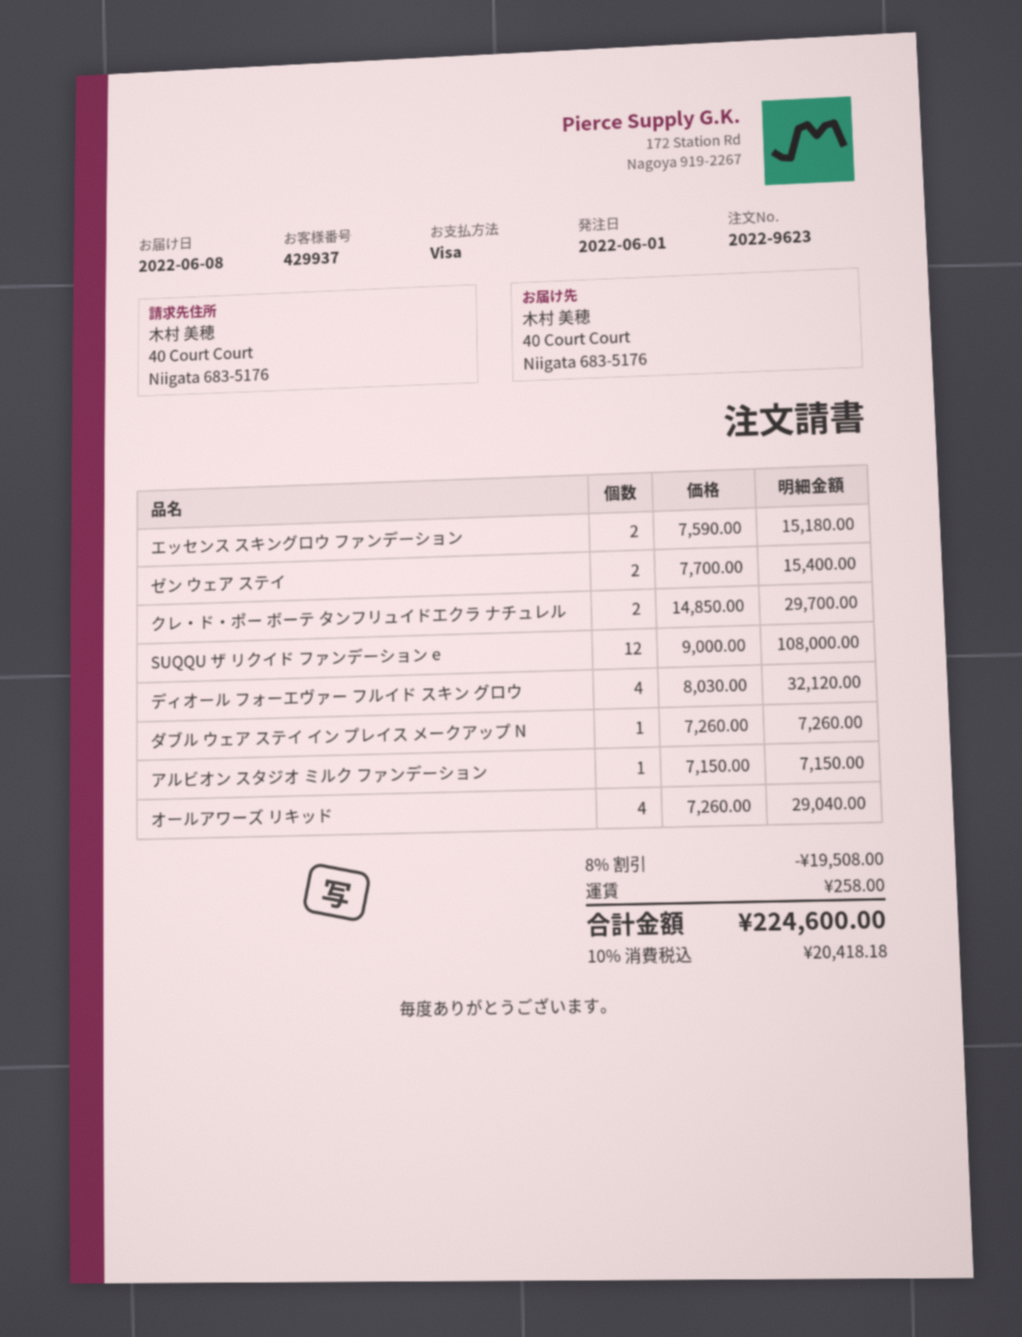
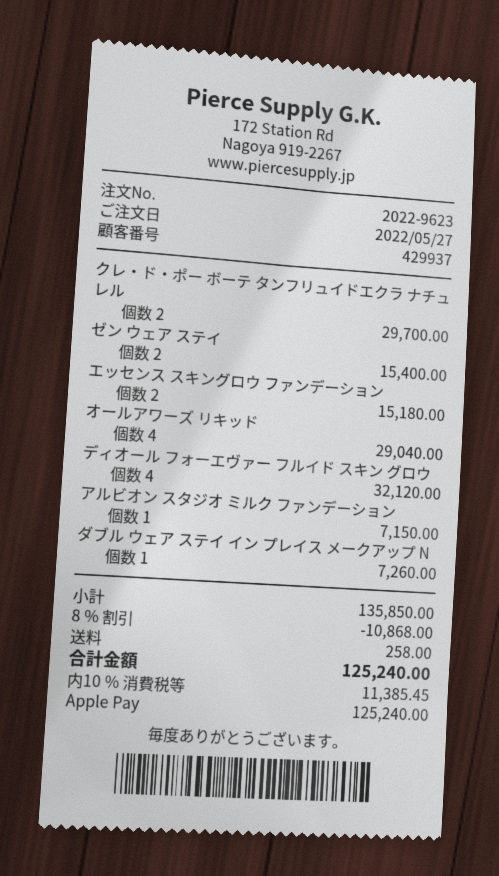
order date: 2022-06-01 -> 2022-05-27
payment method: Visa -> Apple Pay
SUQQU ザ リクイド ファンデーション e: 12 for 108000.00 -> none
discount: 8% = 19508.00 -> 8% = 10868.00
tax: 10% = 20418.18 -> 10% = 11385.45
total: 224600.00 -> 125240.00

